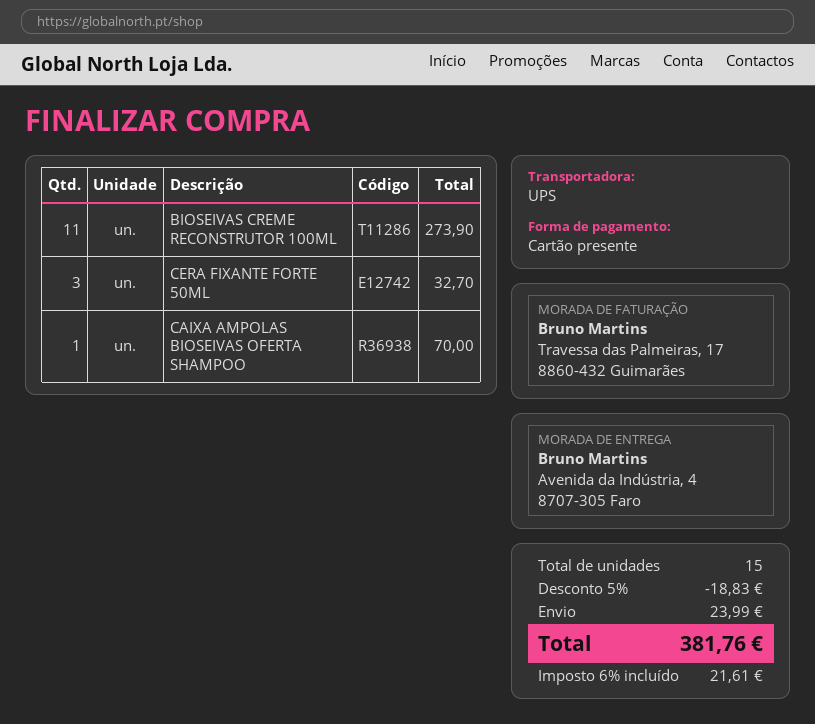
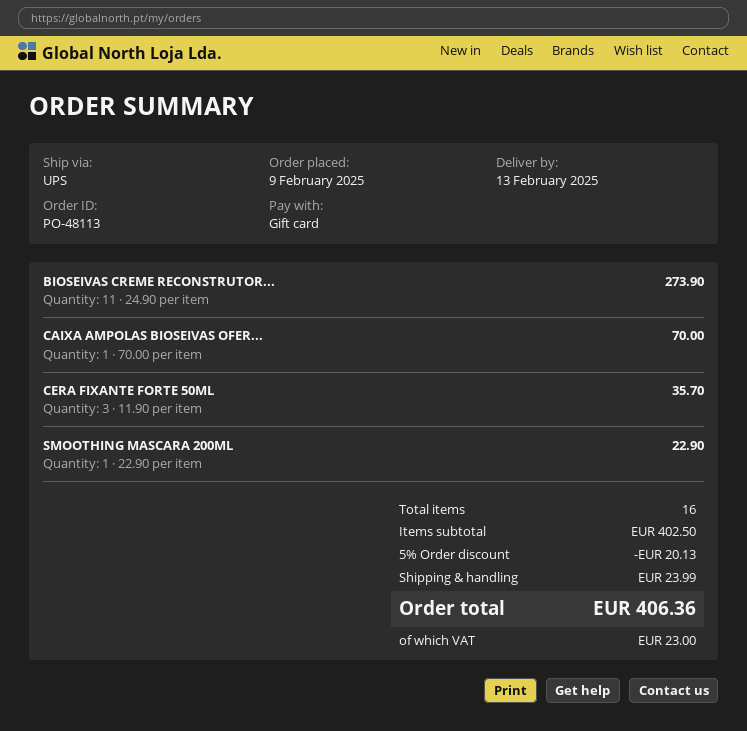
CERA FIXANTE FORTE 50ML: 3 for 32.70 -> 3 for 35.70
SMOOTHING MASCARA 200ML: none -> 1 for 22.90
total quantity: 15 -> 16
discount: 5% = 18.83 -> 5% = 20.13
tax: 21.61 -> 23.00
total: 381.76 -> 406.36

